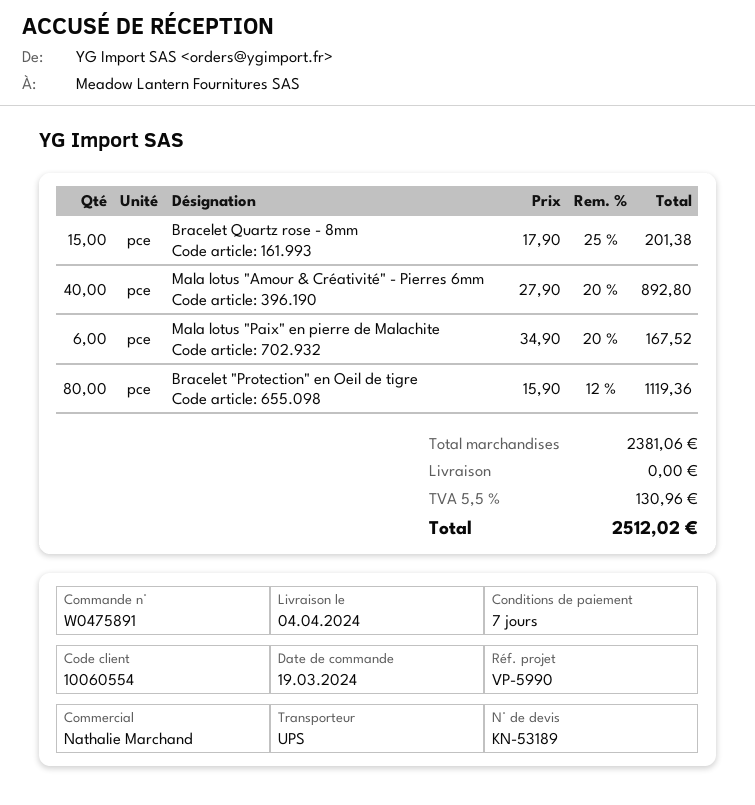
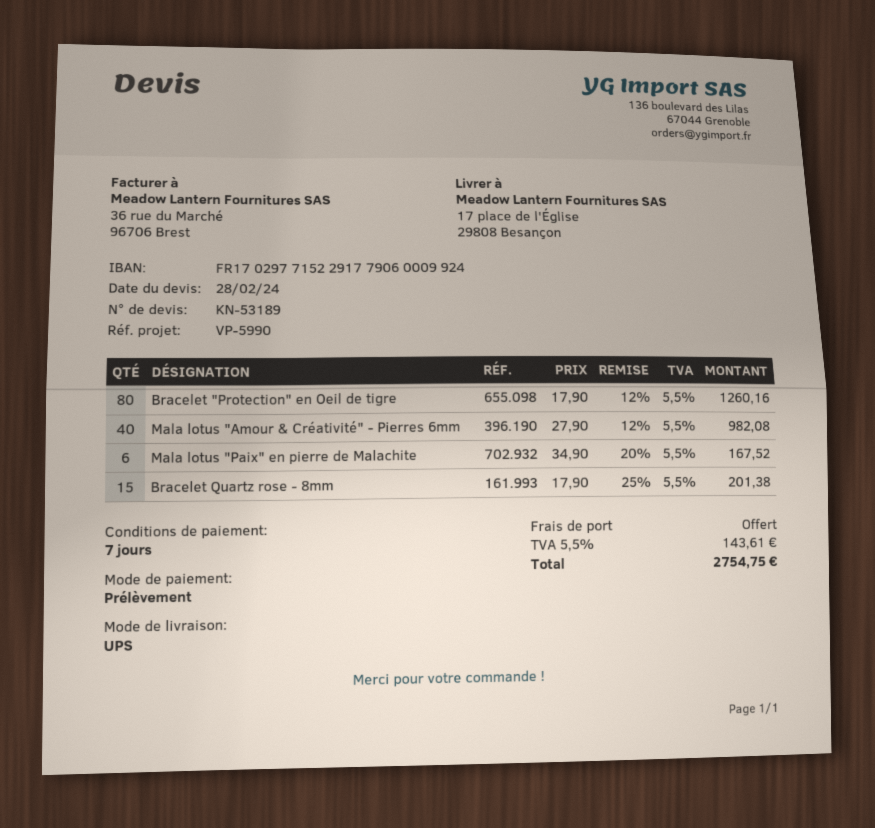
Mala lotus "Amour & Créativité" - Pierres 6mm: 40 x 27.90 - 20% = 892.80 -> 40 x 27.90 - 12% = 982.08
Bracelet "Protection" en Oeil de tigre: 80 x 15.90 - 12% = 1119.36 -> 80 x 17.90 - 12% = 1260.16
tax: 5.5% = 130.96 -> 5.5% = 143.61
total: 2512.02 -> 2754.75

